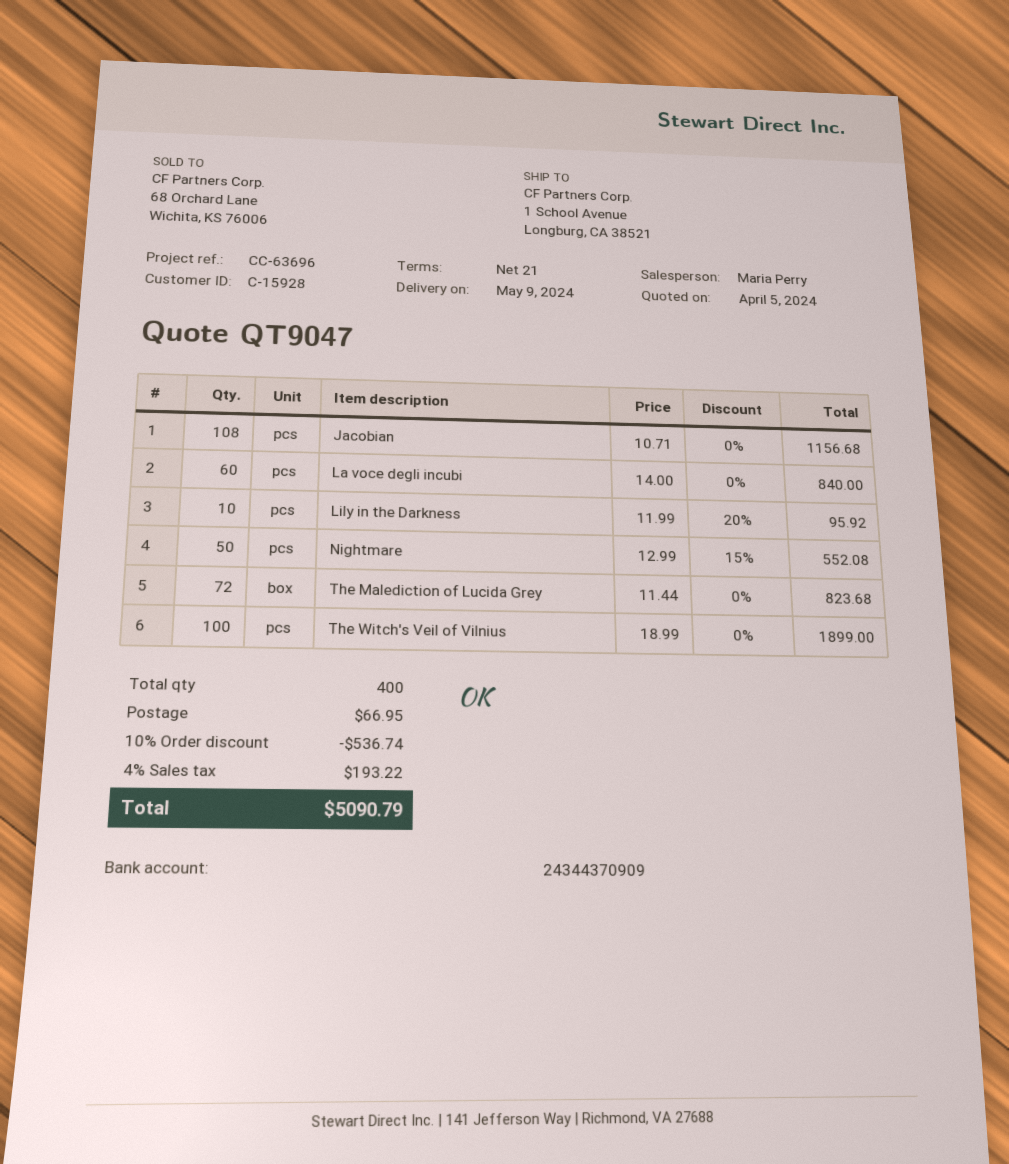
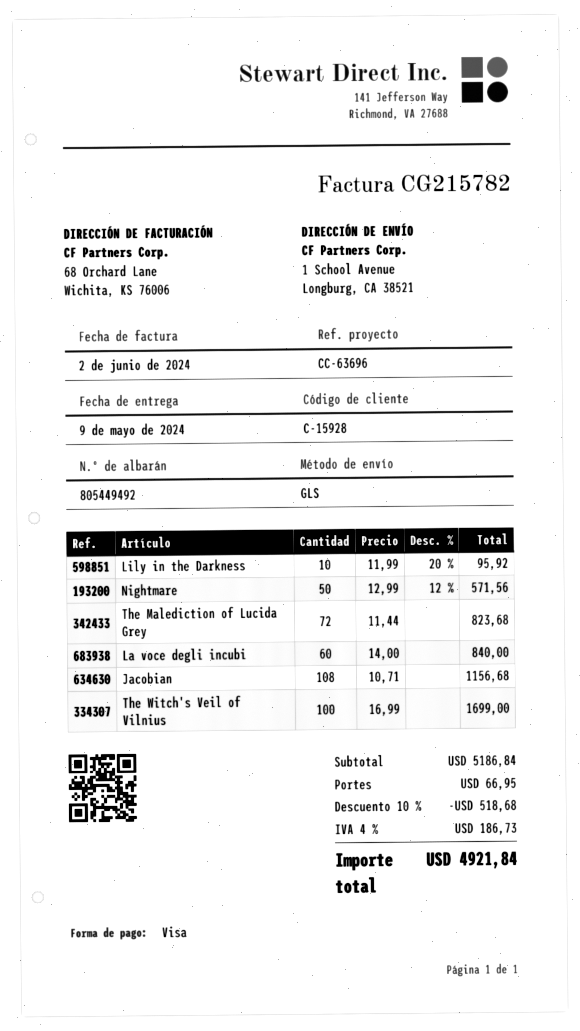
Nightmare: 50 x 12.99 - 15% = 552.08 -> 50 x 12.99 - 12% = 571.56
The Witch's Veil of Vilnius: 100 x 18.99 = 1899.00 -> 100 x 16.99 = 1699.00
discount: 10% = 536.74 -> 10% = 518.68
tax: 4% = 193.22 -> 4% = 186.73
total: 5090.79 -> 4921.84

